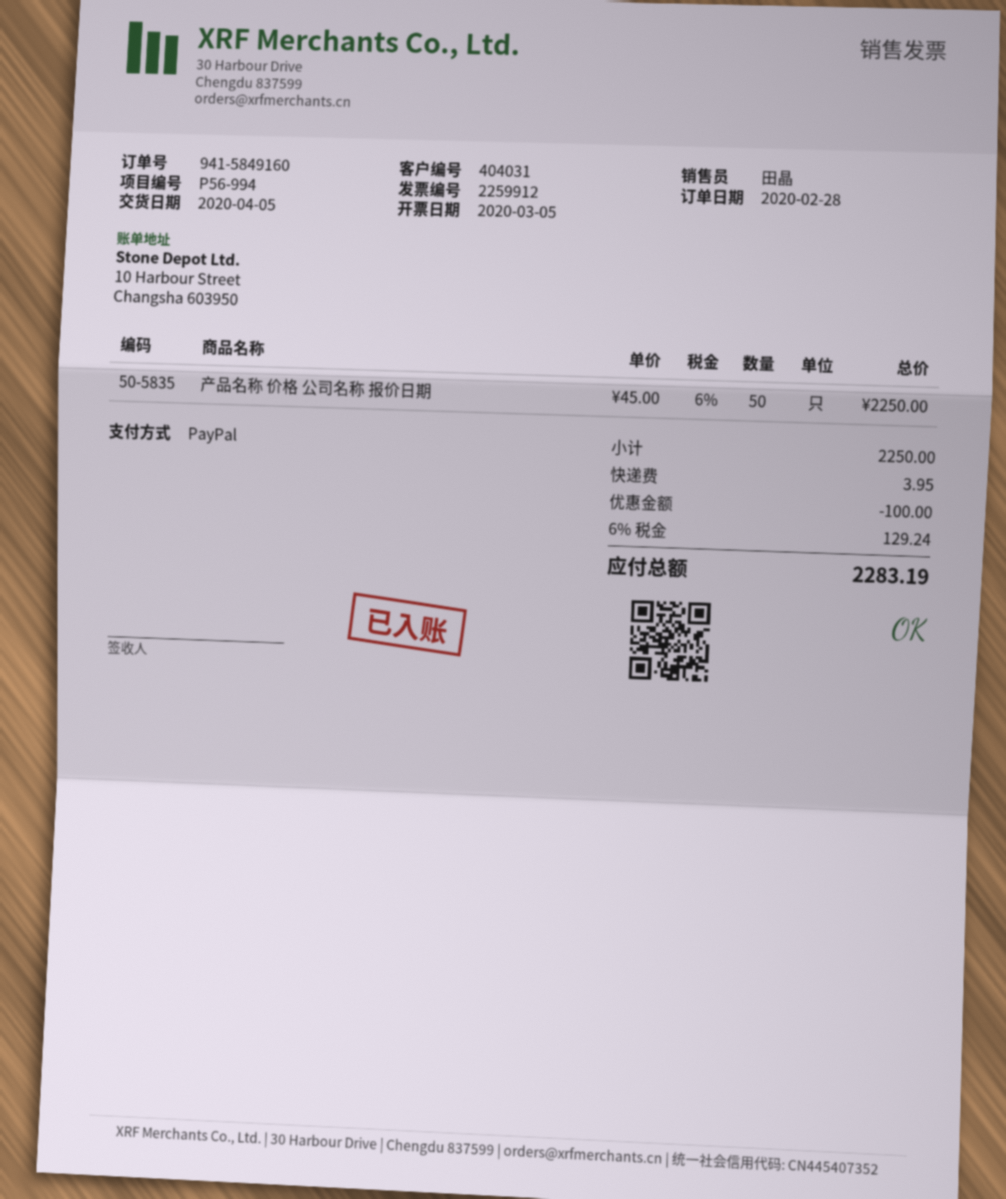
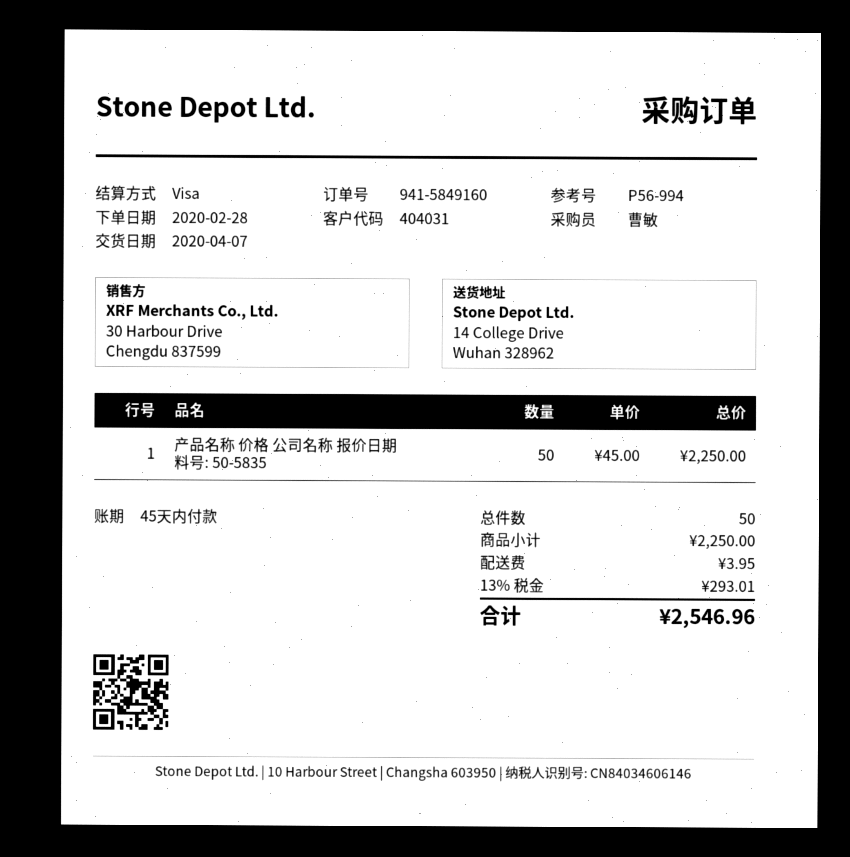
delivery date: 2020-04-05 -> 2020-04-07
payment method: PayPal -> Visa
discount: 100.00 -> none
tax: 6% = 129.24 -> 13% = 293.01
total: 2283.19 -> 2546.96

